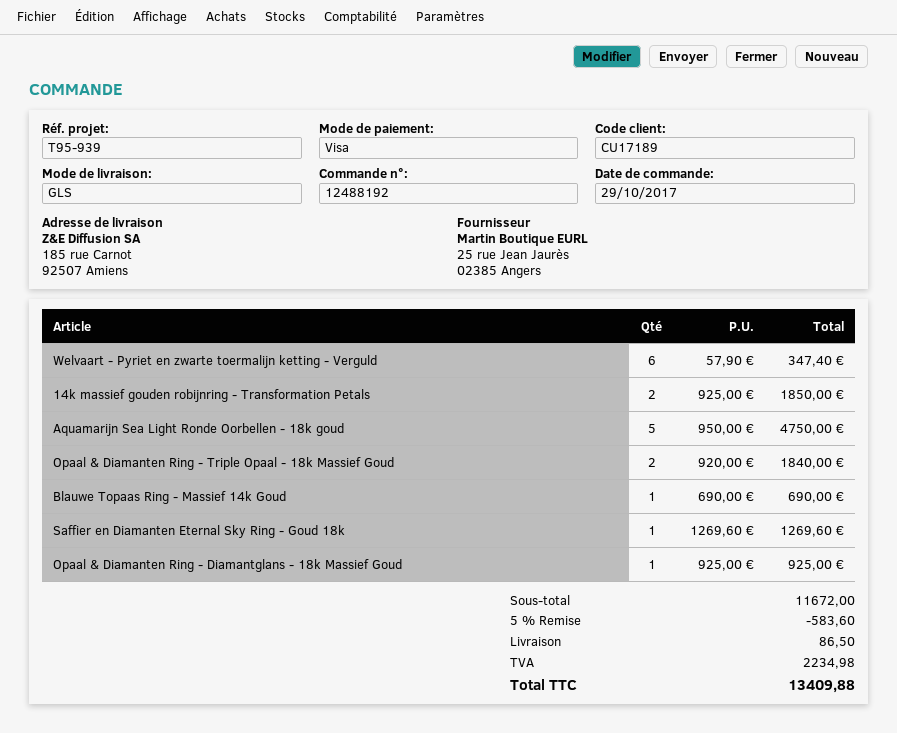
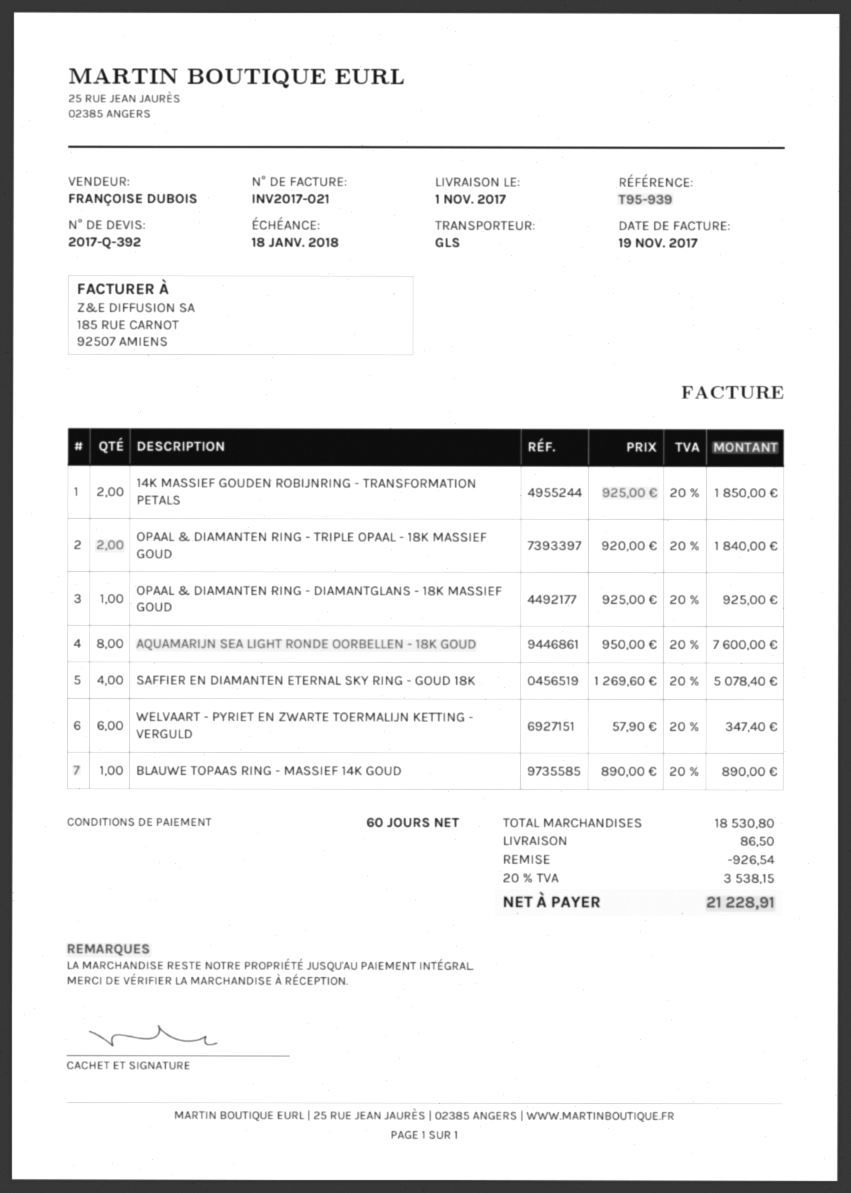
Aquamarijn Sea Light Ronde Oorbellen - 18k goud: 5 x 950.00 = 4750.00 -> 8 x 950.00 = 7600.00
Blauwe Topaas Ring - Massief 14k Goud: 1 x 690.00 = 690.00 -> 1 x 890.00 = 890.00
Saffier en Diamanten Eternal Sky Ring - Goud 18k: 1 x 1269.60 = 1269.60 -> 4 x 1269.60 = 5078.40
subtotal: 11672.00 -> 18530.80
discount: 583.60 -> 926.54
tax: 2234.98 -> 3538.15
total: 13409.88 -> 21228.91

